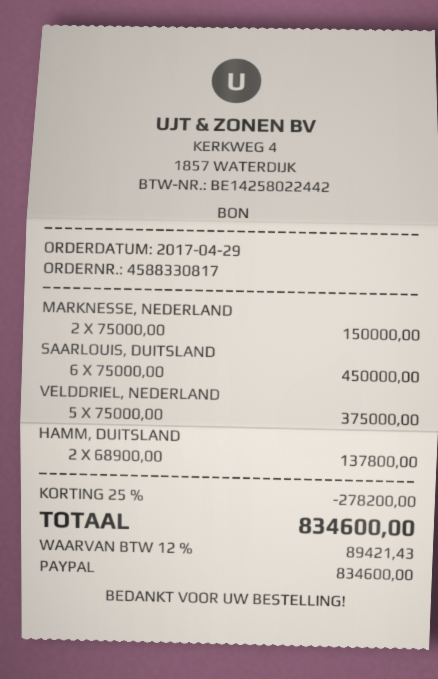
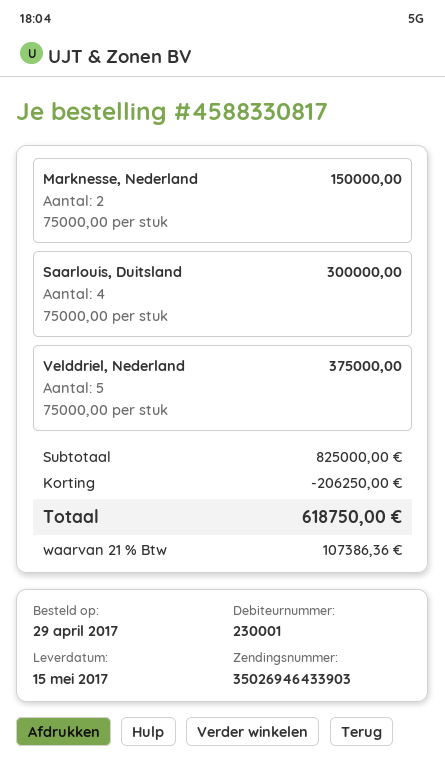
SAARLOUIS, DUITSLAND: 6 x 75000.00 = 450000.00 -> 4 x 75000.00 = 300000.00
HAMM, DUITSLAND: 2 x 68900.00 = 137800.00 -> none
discount: 278200.00 -> 206250.00
tax: 12% = 89421.43 -> 21% = 107386.36
total: 834600.00 -> 618750.00

